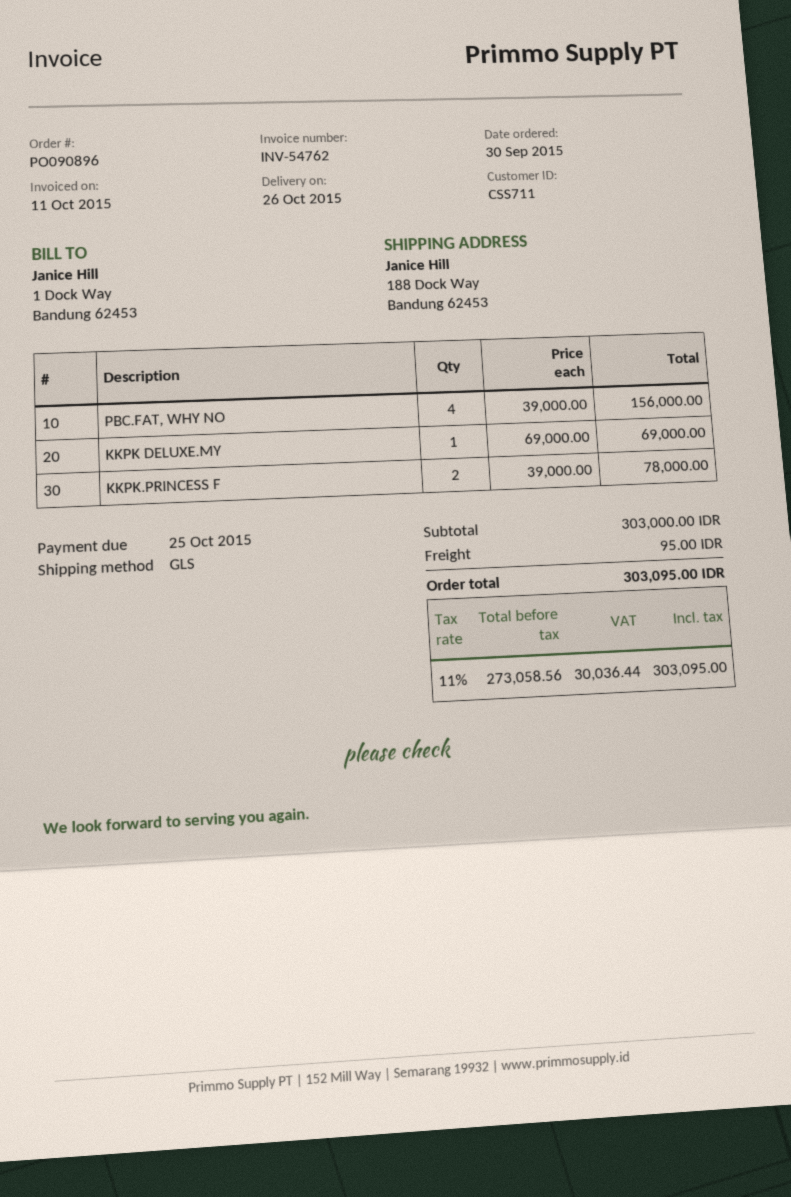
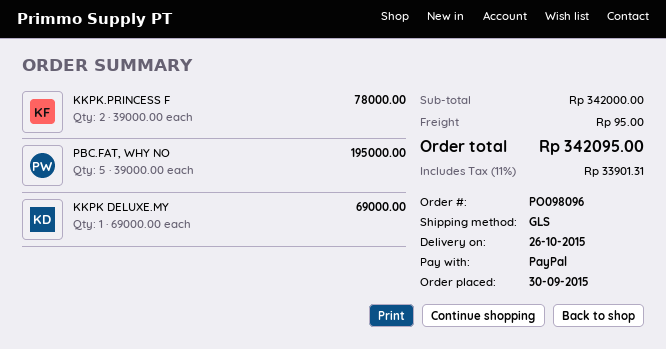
order number: PO090896 -> PO098096
PBC.FAT, WHY NO: 4 x 39000.00 = 156000.00 -> 5 x 39000.00 = 195000.00
subtotal: 303000.00 -> 342000.00
tax: 11% = 30036.44 -> 11% = 33901.31
total: 303095.00 -> 342095.00

